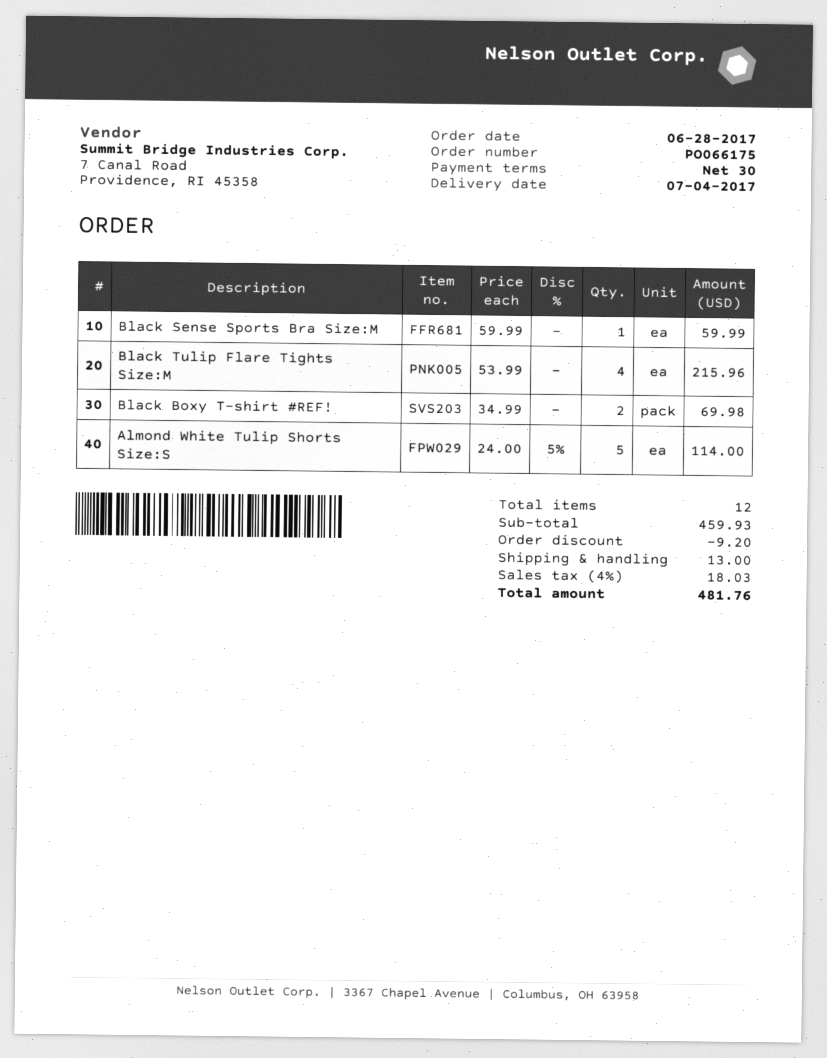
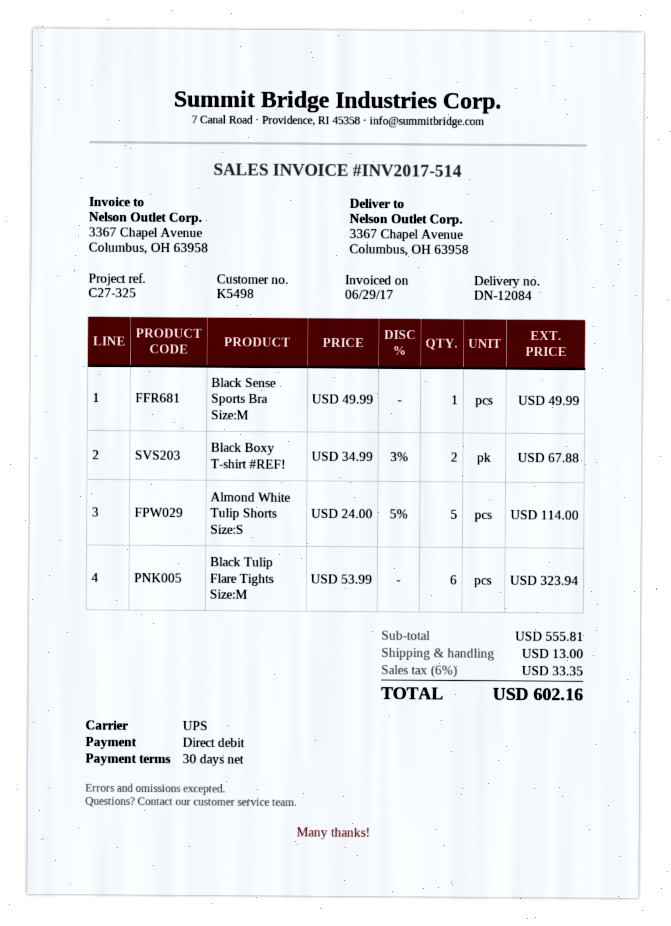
Black Sense Sports Bra Size:M: 1 x 59.99 = 59.99 -> 1 x 49.99 = 49.99
Black Tulip Flare Tights Size:M: 4 x 53.99 = 215.96 -> 6 x 53.99 = 323.94
Black Boxy T-shirt #REF!: 2 x 34.99 = 69.98 -> 2 x 34.99 - 3% = 67.88
subtotal: 459.93 -> 555.81
discount: 9.20 -> none
tax: 4% = 18.03 -> 6% = 33.35
total: 481.76 -> 602.16

